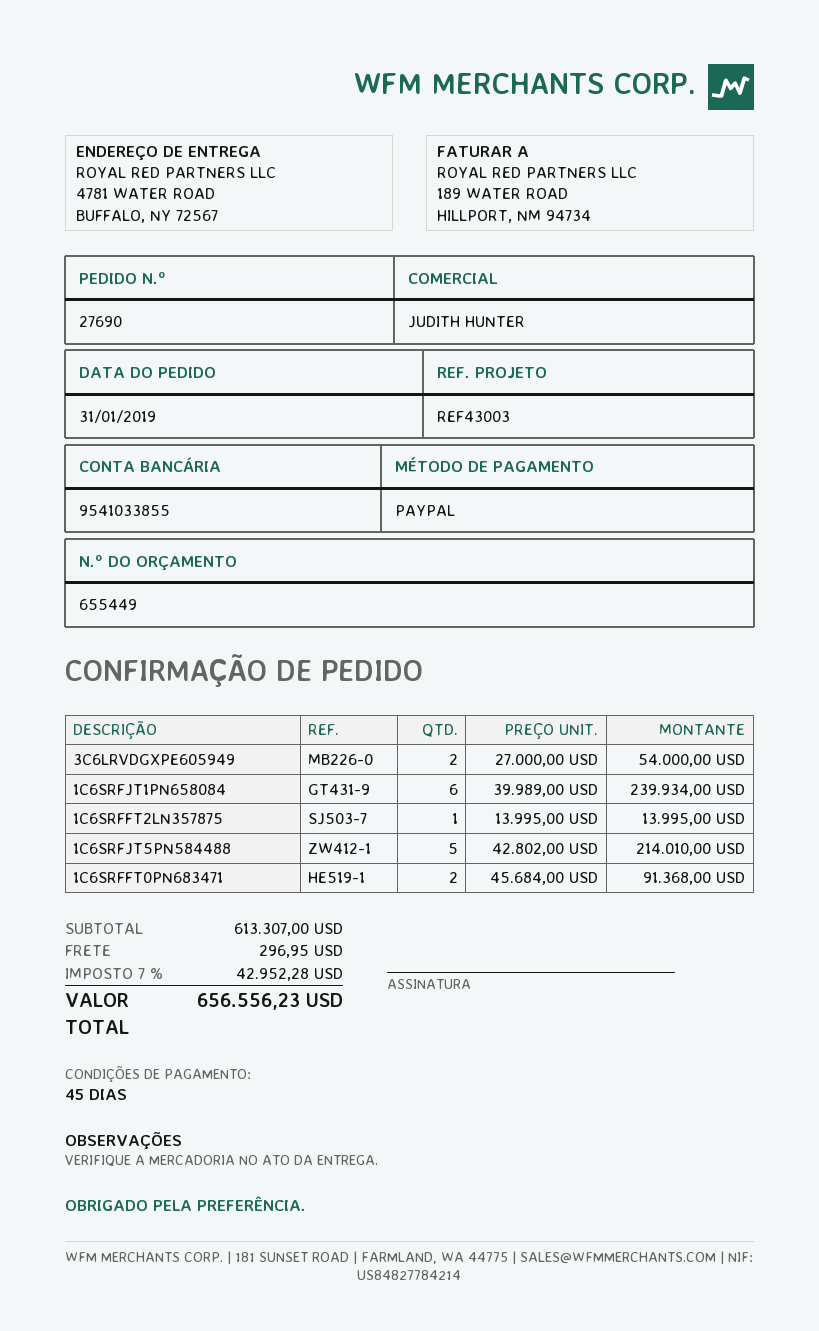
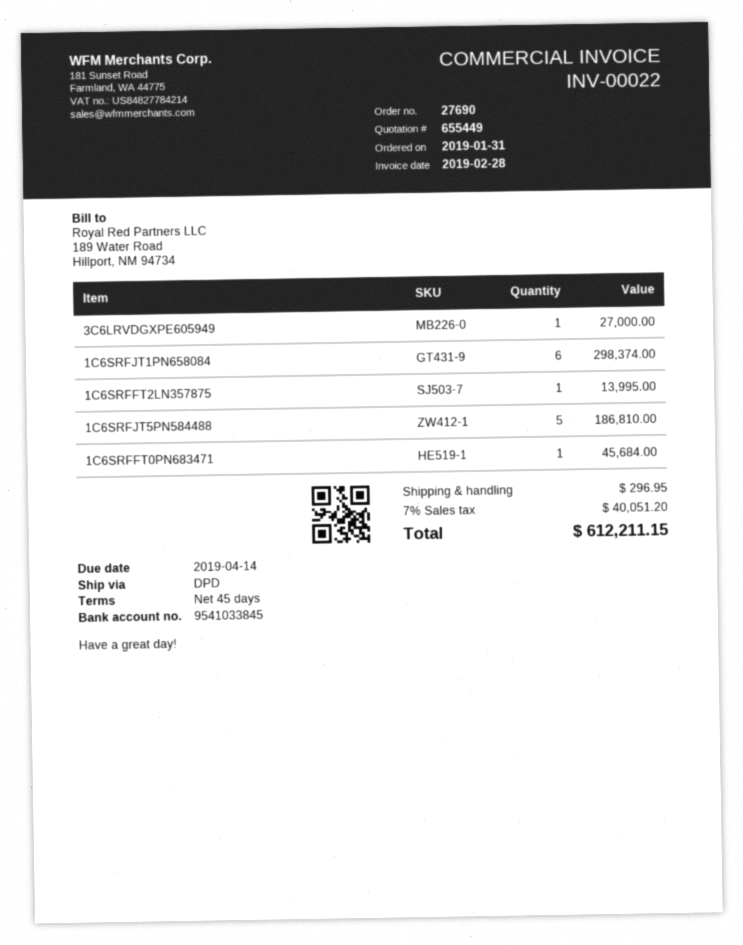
bank account: 9541033855 -> 9541033845
3C6LRVDGXPE605949: 2 for 54000.00 -> 1 for 27000.00
1C6SRFJT1PN658084: 6 for 239934.00 -> 6 for 298374.00
1C6SRFJT5PN584488: 5 for 214010.00 -> 5 for 186810.00
1C6SRFFT0PN683471: 2 for 91368.00 -> 1 for 45684.00
tax: 7% = 42952.28 -> 7% = 40051.20
total: 656556.23 -> 612211.15

